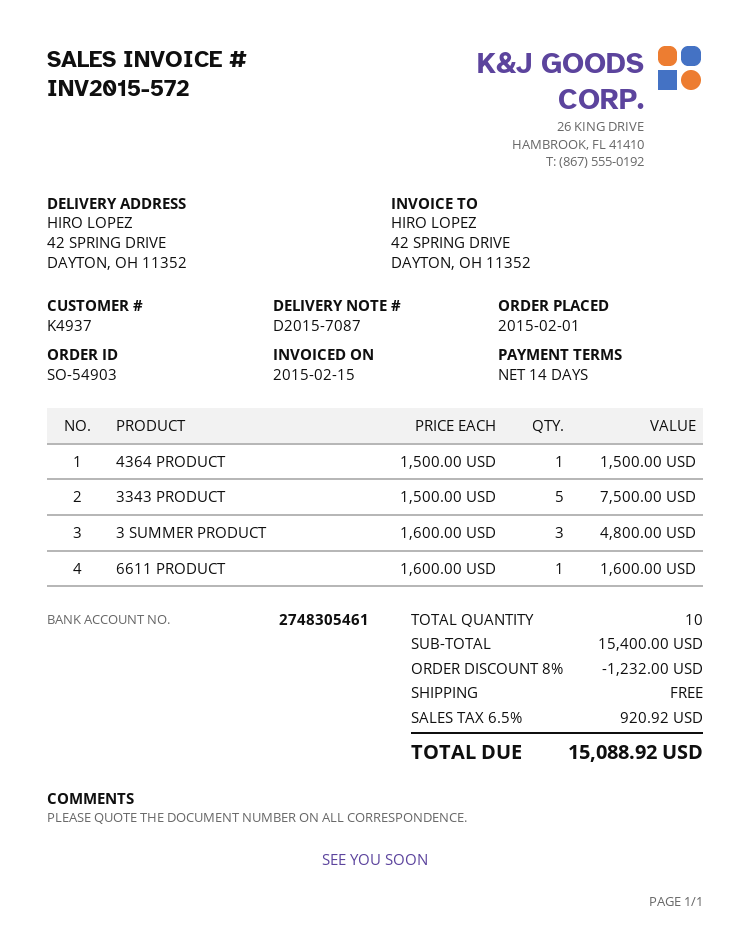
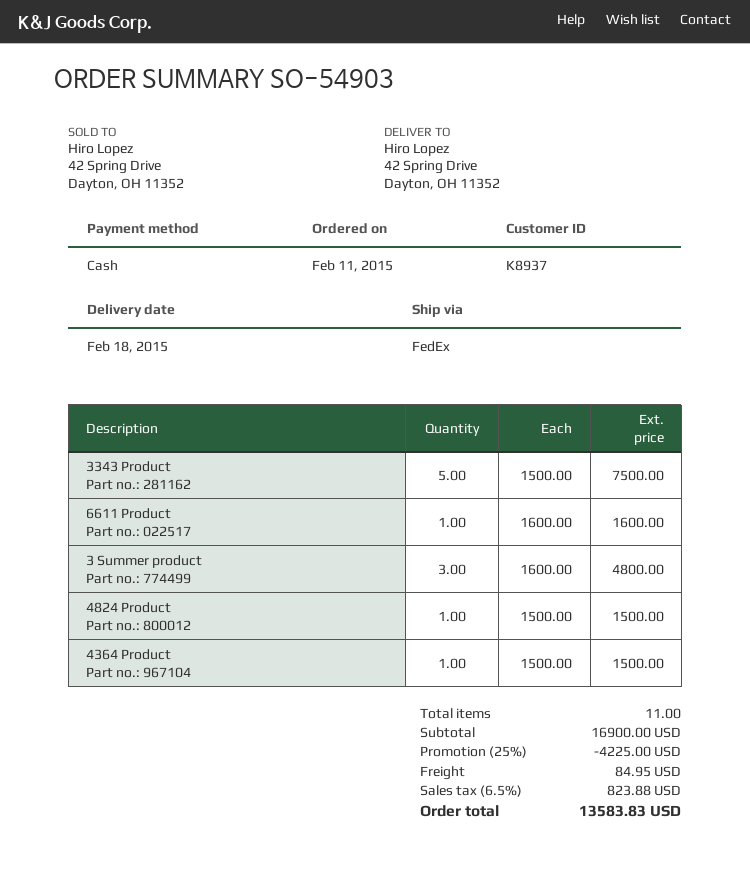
order date: 2015-02-01 -> 2015-02-11
customer number: K4937 -> K8937
4824 Product: none -> 1 x 1500.00 = 1500.00
total quantity: 10 -> 11
subtotal: 15400.00 -> 16900.00
discount: 8% = 1232.00 -> 25% = 4225.00
shipping: 0.00 -> 84.95
tax: 6.5% = 920.92 -> 6.5% = 823.88
total: 15088.92 -> 13583.83

